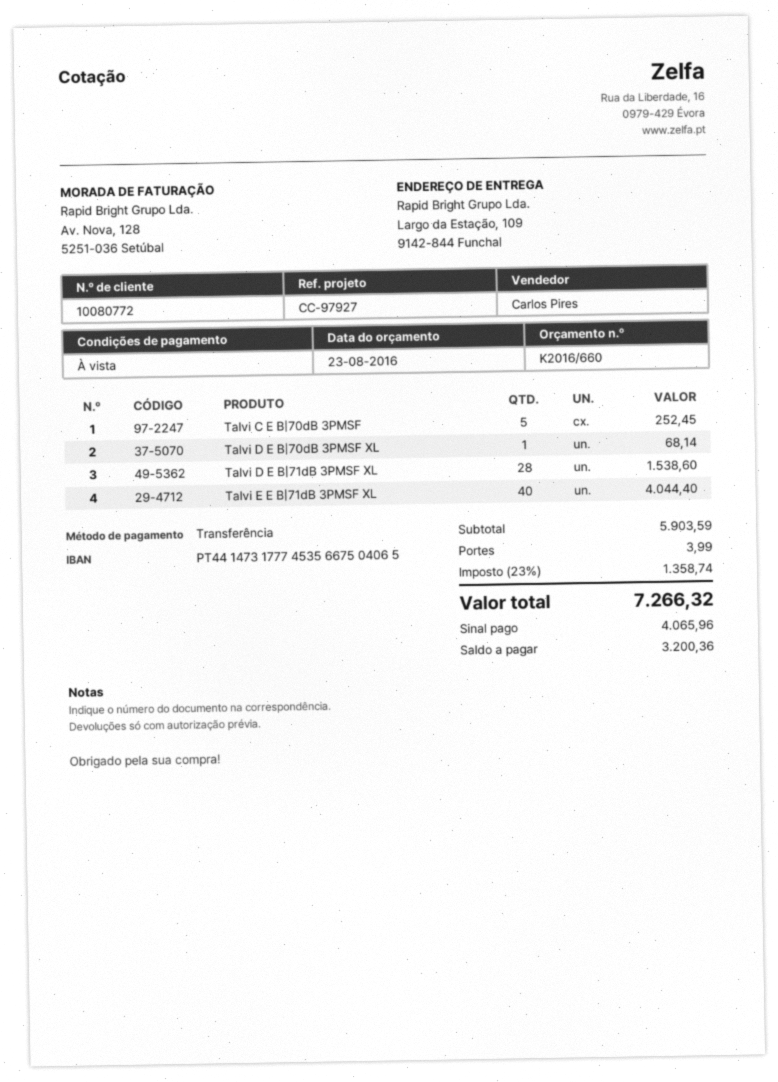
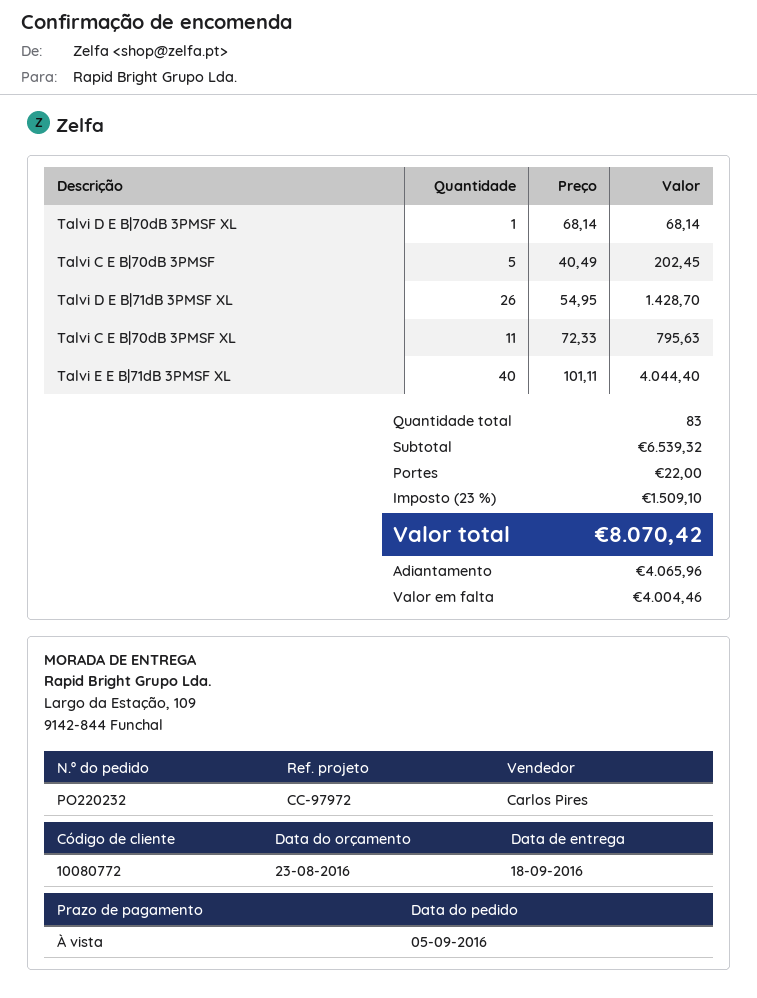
reference: CC-97927 -> CC-97972
Talvi C E B|70dB 3PMSF: 5 for 252.45 -> 5 for 202.45
Talvi D E B|71dB 3PMSF XL: 28 for 1538.60 -> 26 for 1428.70
Talvi C E B|70dB 3PMSF XL: none -> 11 for 795.63
subtotal: 5903.59 -> 6539.32
shipping: 3.99 -> 22.00
tax: 23% = 1358.74 -> 23% = 1509.10
total: 7266.32 -> 8070.42
balance: 3200.36 -> 4004.46

